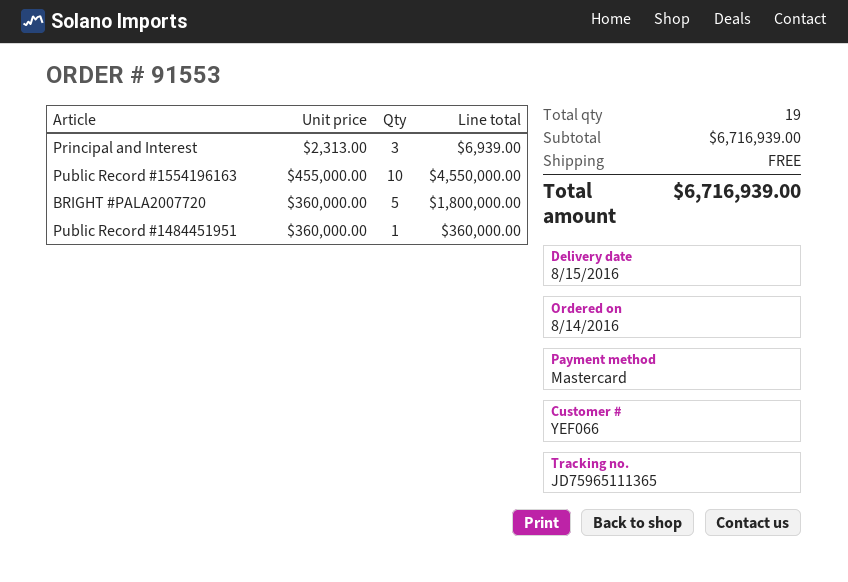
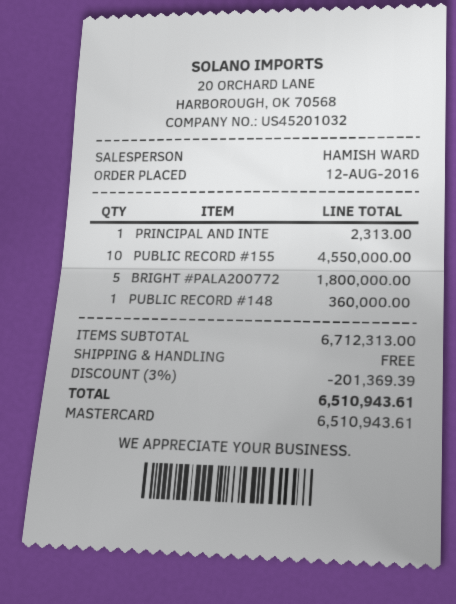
order date: 2016-08-14 -> 2016-08-12
Principal and Interest: 3 for 6939.00 -> 1 for 2313.00
subtotal: 6716939.00 -> 6712313.00
discount: none -> 3% = 201369.39
total: 6716939.00 -> 6510943.61

